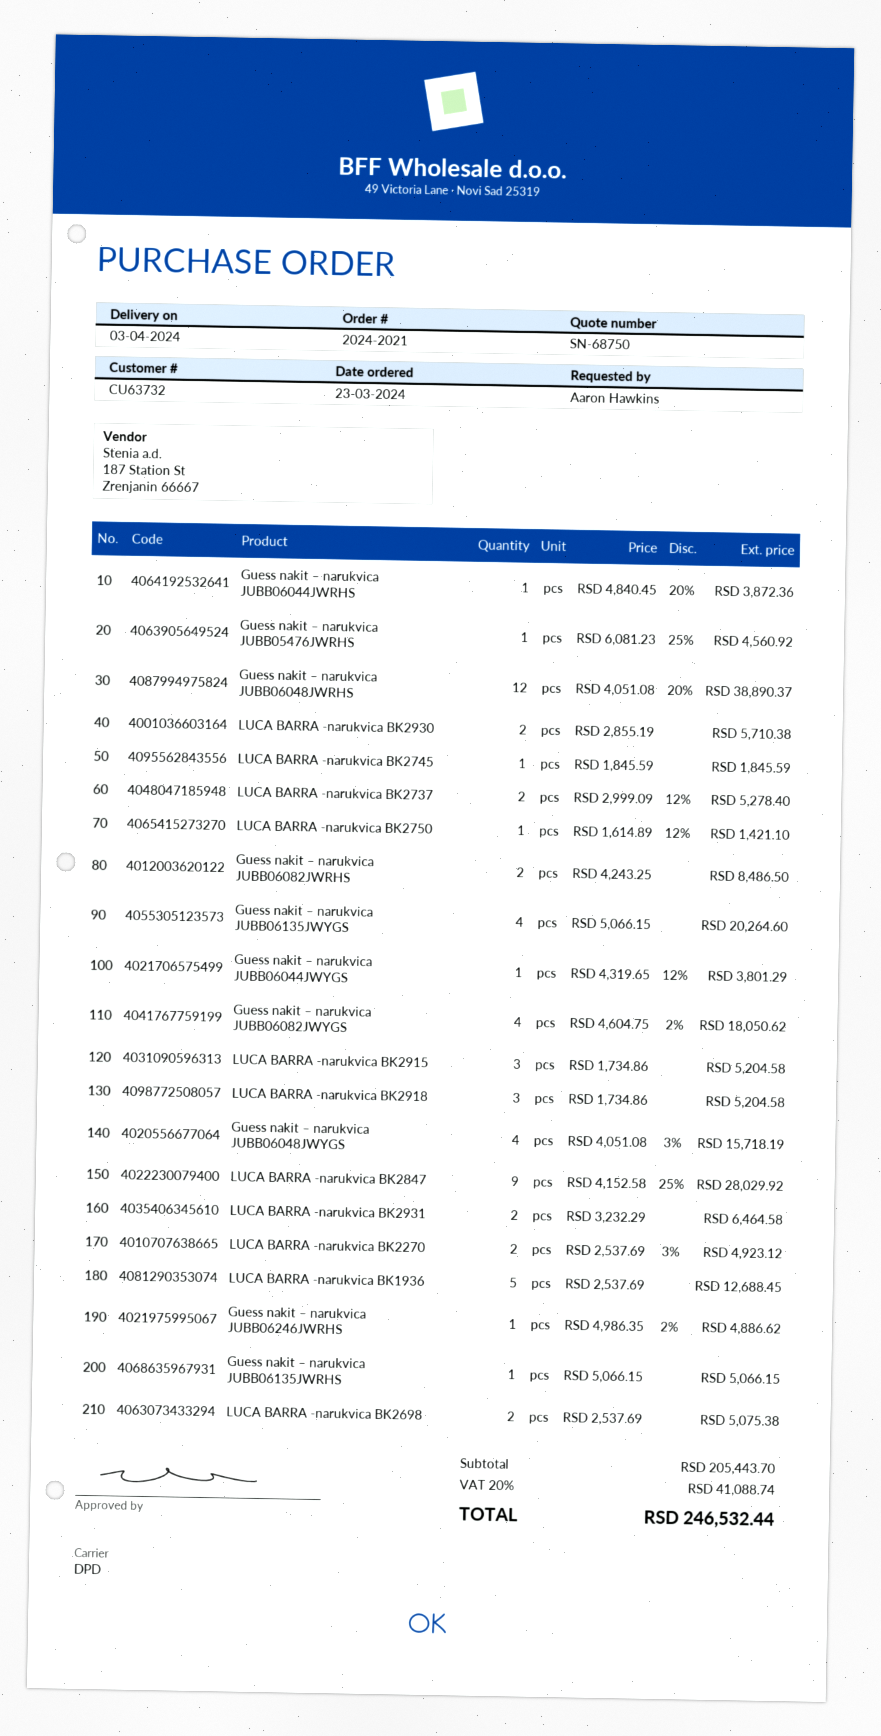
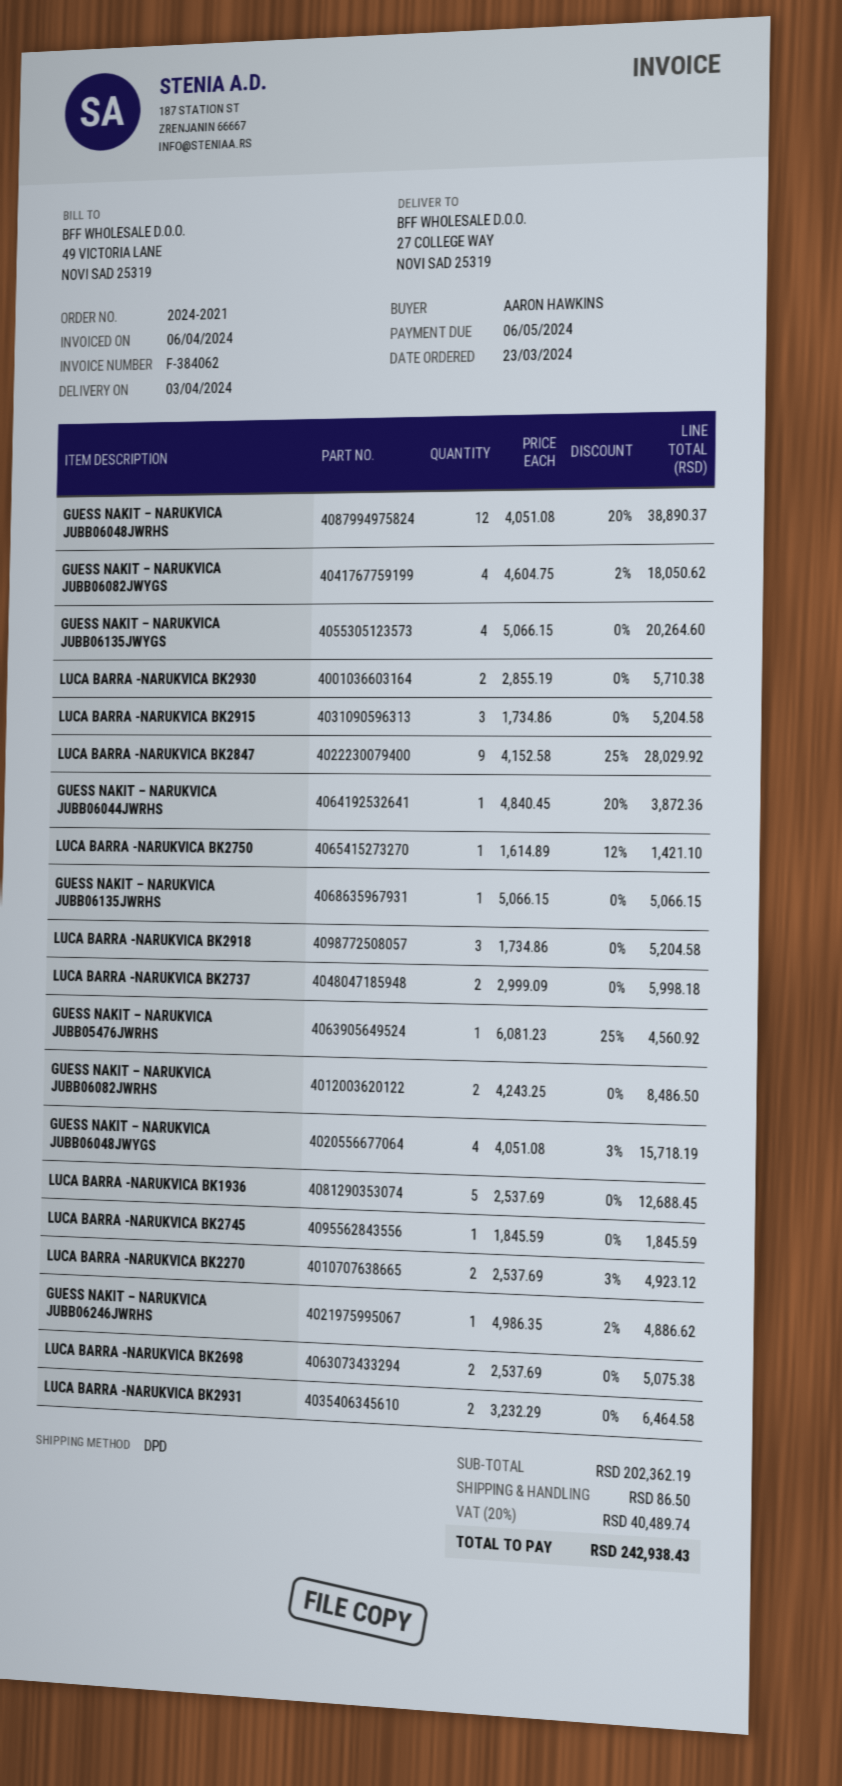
LUCA BARRA -narukvica BK2737: 2 x 2999.09 - 12% = 5278.40 -> 2 x 2999.09 = 5998.18
Guess nakit – narukvica JUBB06044JWYGS: 1 x 4319.65 - 12% = 3801.29 -> none
subtotal: 205443.70 -> 202362.19
shipping: none -> 86.50
tax: 20% = 41088.74 -> 20% = 40489.74
total: 246532.44 -> 242938.43

